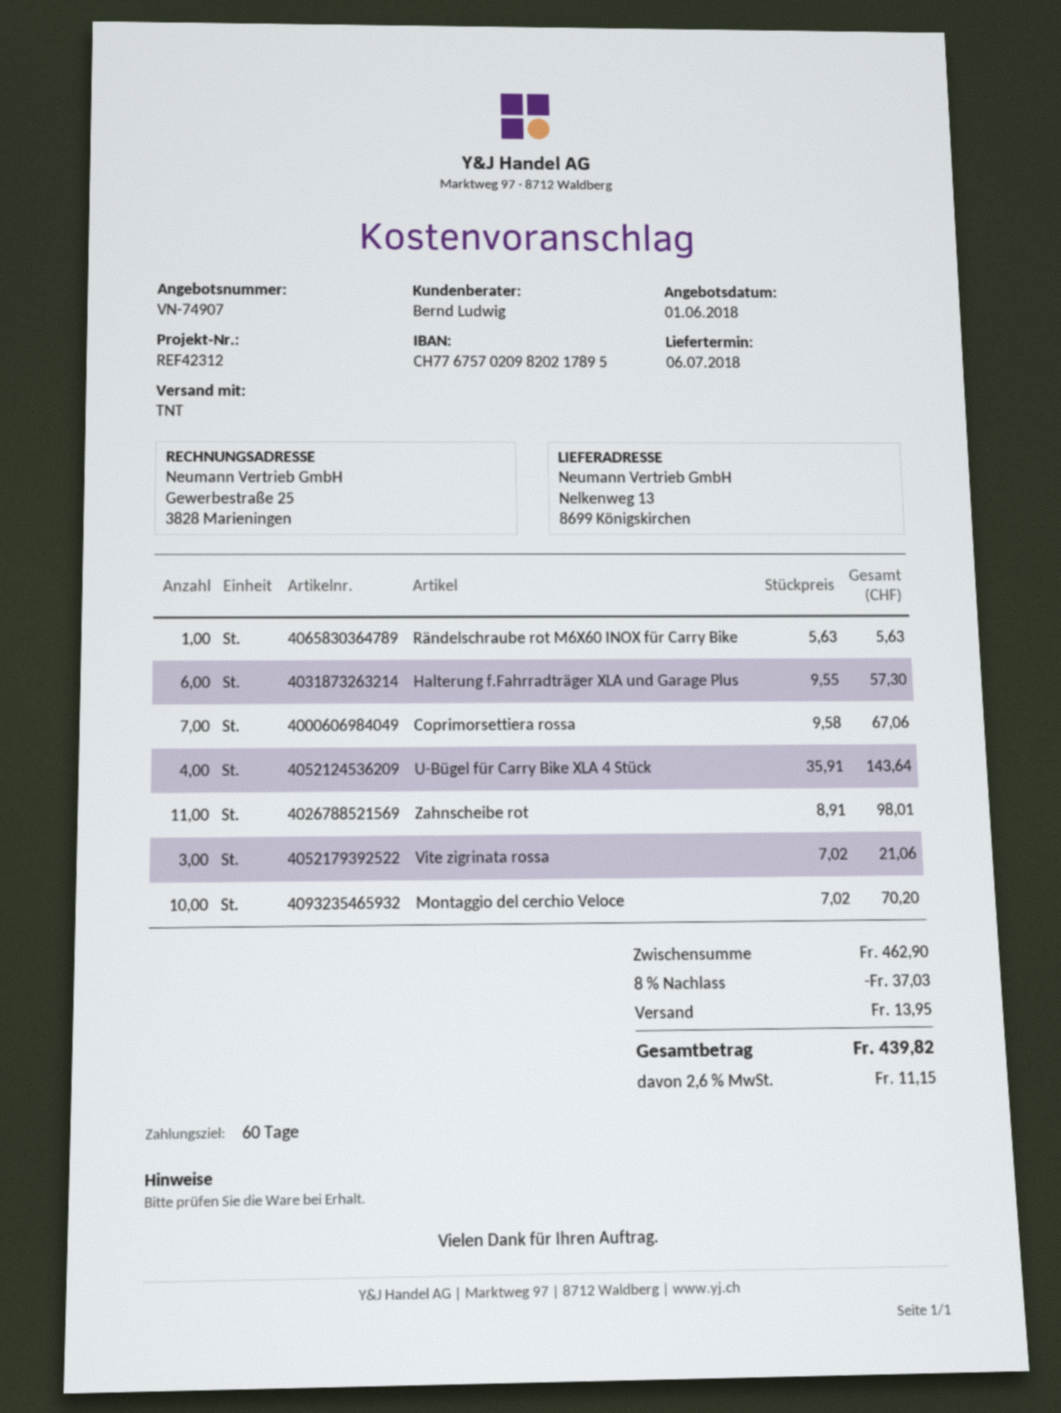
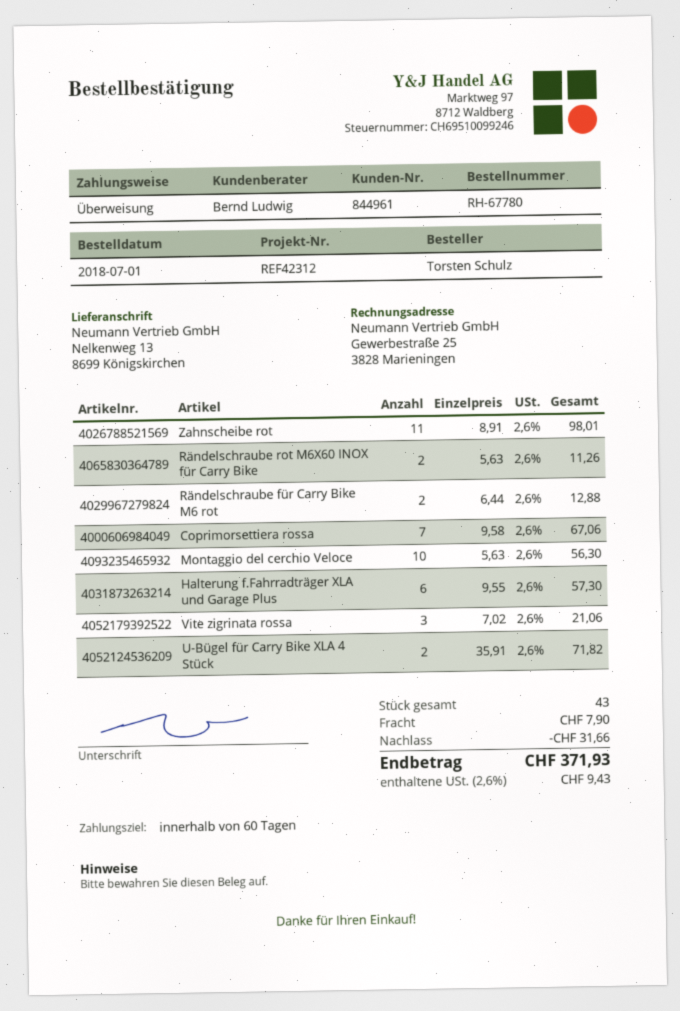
Rändelschraube rot M6X60 INOX für Carry Bike: 1 x 5.63 = 5.63 -> 2 x 5.63 = 11.26
U-Bügel für Carry Bike XLA 4 Stück: 4 x 35.91 = 143.64 -> 2 x 35.91 = 71.82
Montaggio del cerchio Veloce: 10 x 7.02 = 70.20 -> 10 x 5.63 = 56.30
Rändelschraube für Carry Bike M6 rot: none -> 2 x 6.44 = 12.88
discount: 37.03 -> 31.66
shipping: 13.95 -> 7.90
tax: 2.6% = 11.15 -> 2.6% = 9.43
total: 439.82 -> 371.93

